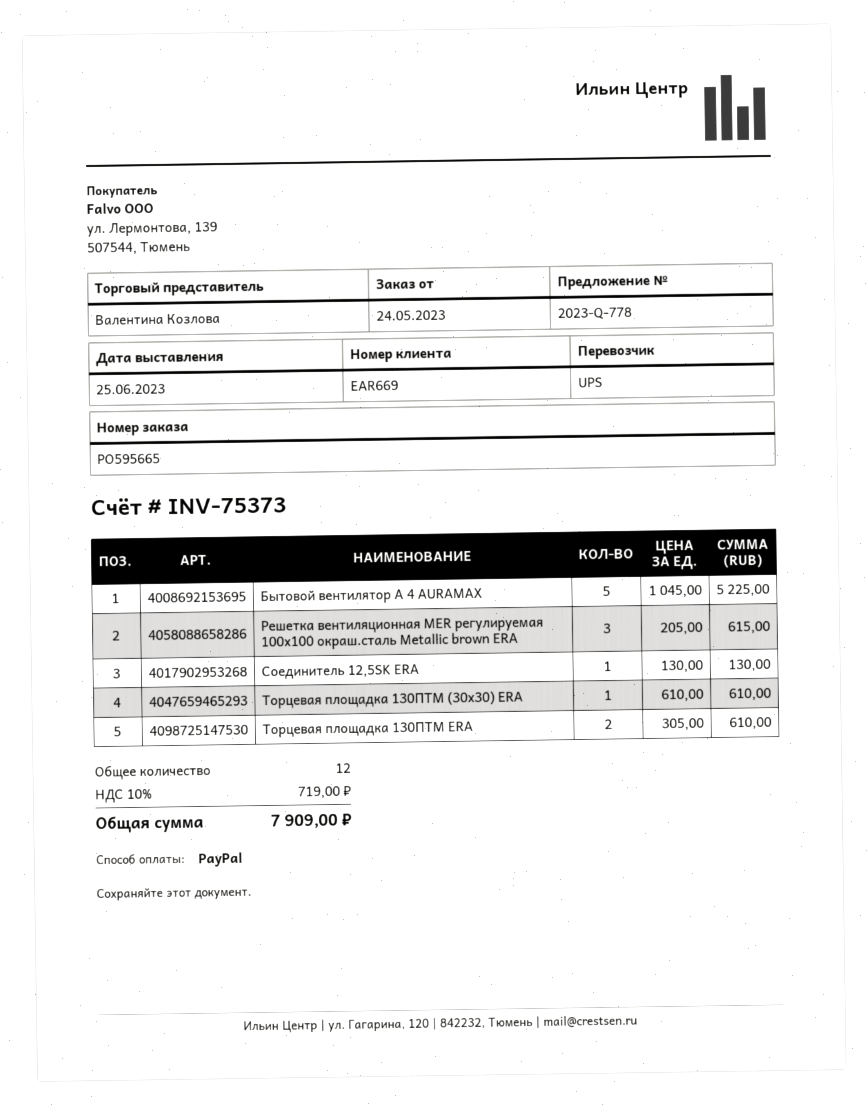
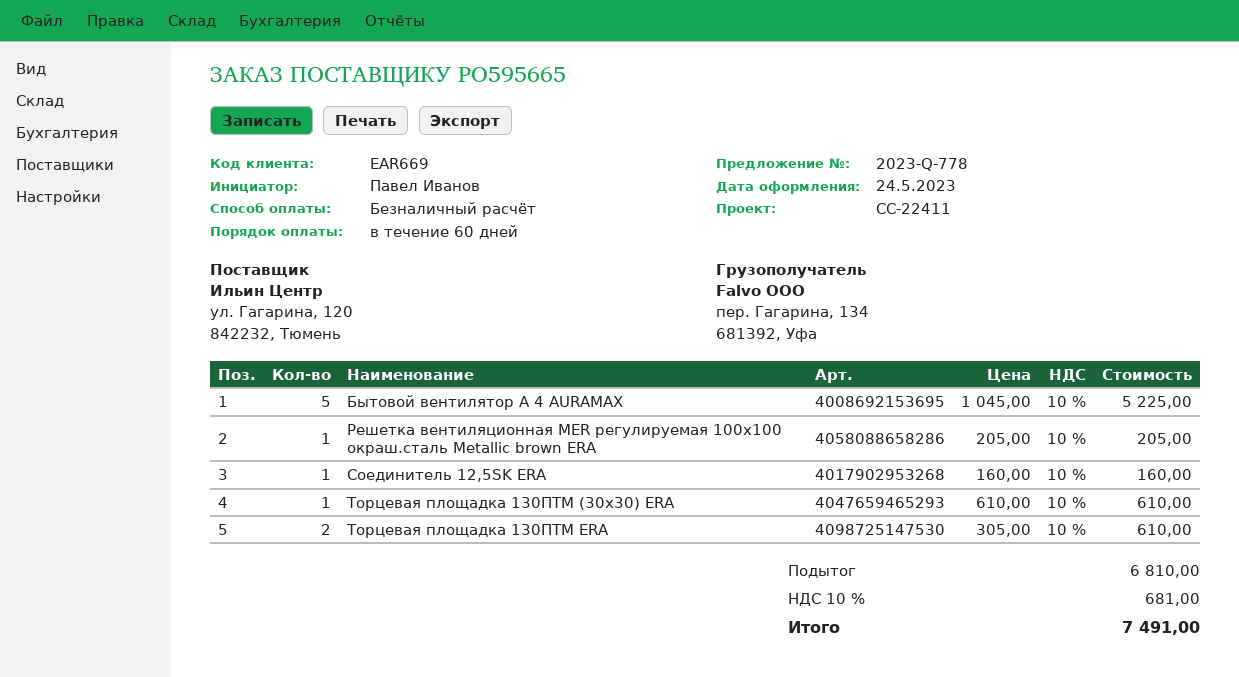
payment method: PayPal -> bank transfer
Решетка вентиляционная MER регулируемая 100x100 окраш.сталь Metallic brown ERA: 3 x 205.00 = 615.00 -> 1 x 205.00 = 205.00
Соединитель 12,5SK ERA: 1 x 130.00 = 130.00 -> 1 x 160.00 = 160.00
tax: 10% = 719.00 -> 10% = 681.00
total: 7909.00 -> 7491.00

